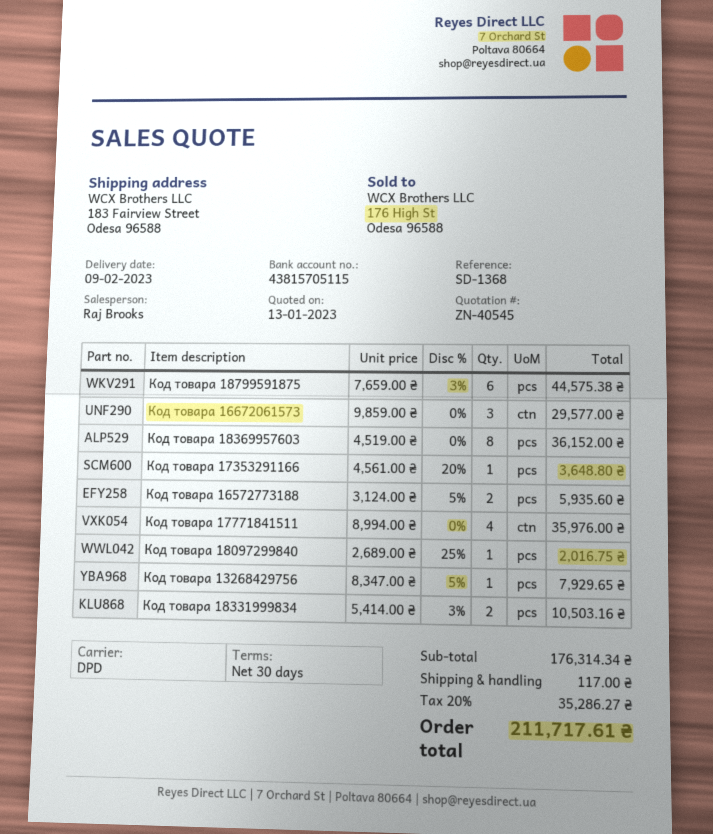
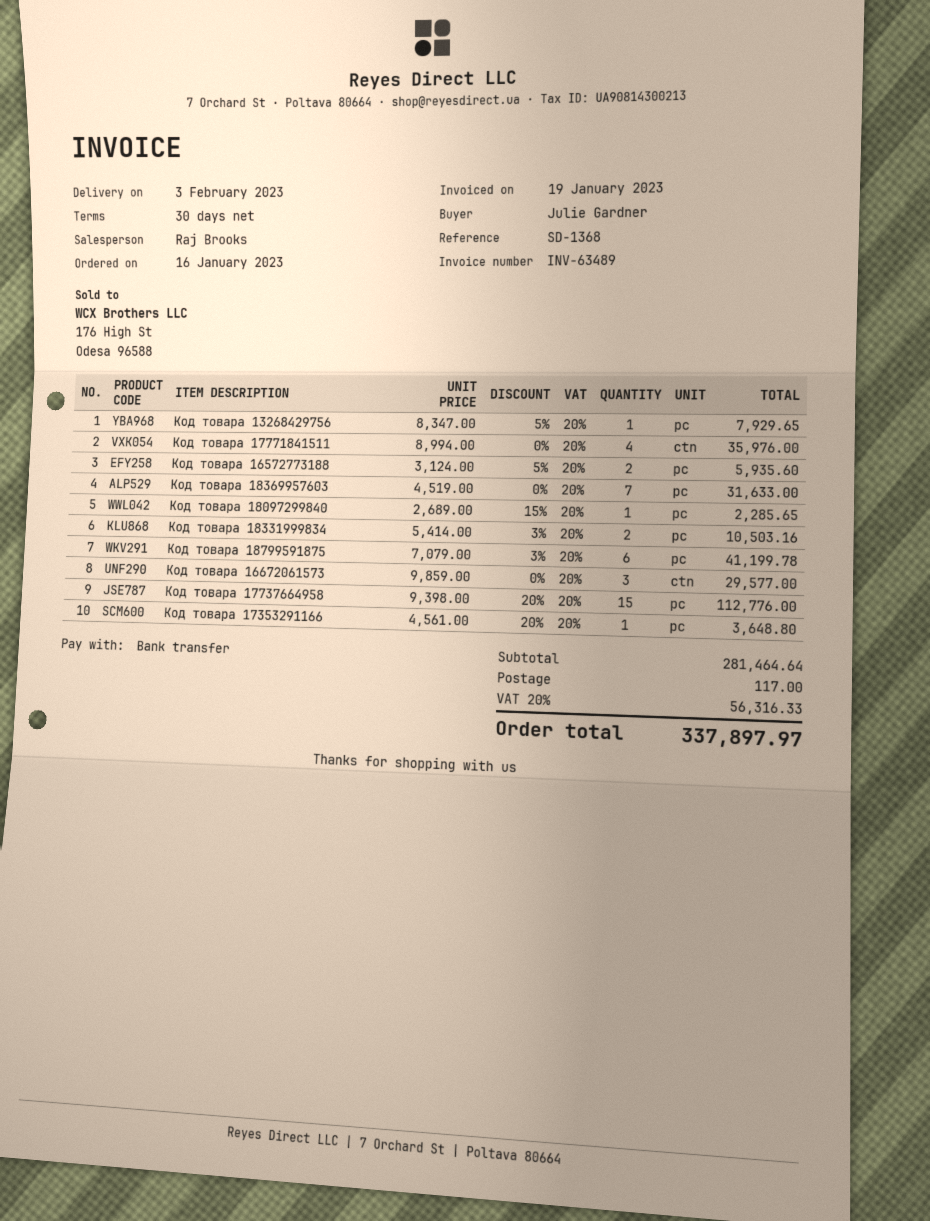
delivery date: 2023-02-09 -> 2023-02-03
Код товара 18799591875: 6 x 7659.00 - 3% = 44575.38 -> 6 x 7079.00 - 3% = 41199.78
Код товара 18369957603: 8 x 4519.00 = 36152.00 -> 7 x 4519.00 = 31633.00
Код товара 18097299840: 1 x 2689.00 - 25% = 2016.75 -> 1 x 2689.00 - 15% = 2285.65
Код товара 17737664958: none -> 15 x 9398.00 - 20% = 112776.00
subtotal: 176314.34 -> 281464.64
tax: 20% = 35286.27 -> 20% = 56316.33
total: 211717.61 -> 337897.97

